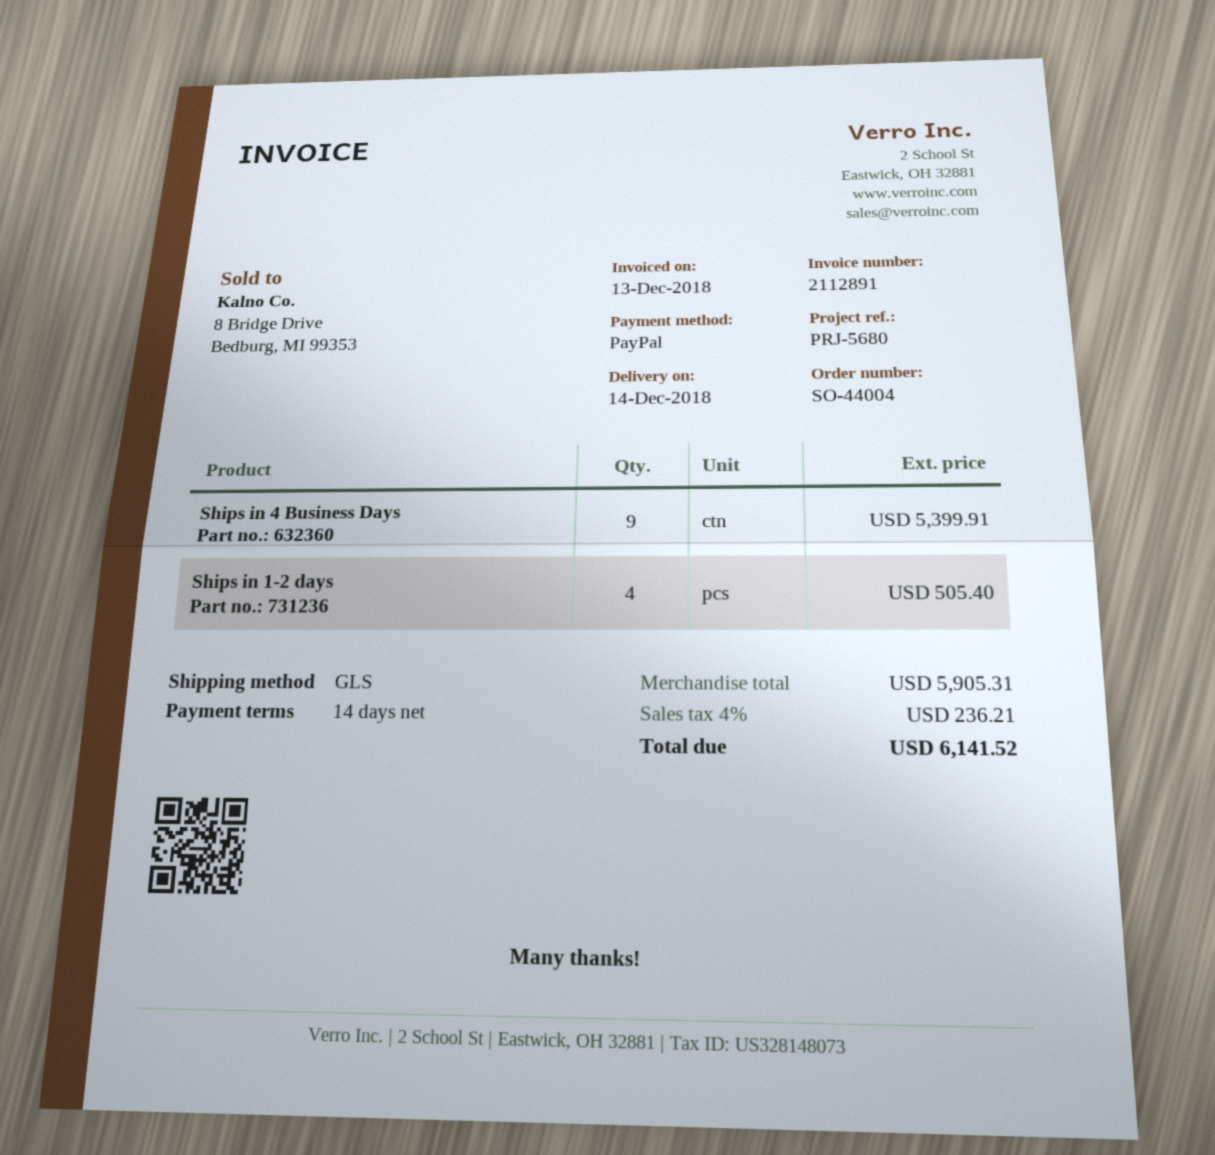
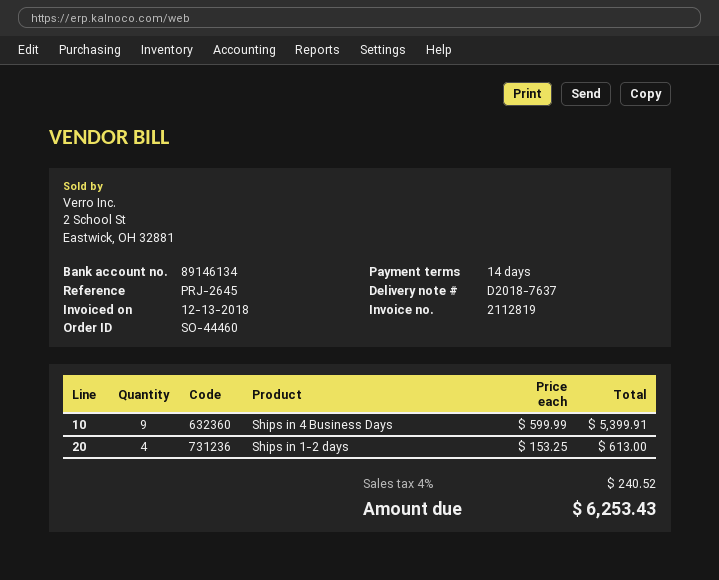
order number: SO-44004 -> SO-44460
invoice number: 2112891 -> 2112819
reference: PRJ-5680 -> PRJ-2645
Ships in 1-2 days: 4 for 505.40 -> 4 for 613.00
tax: 4% = 236.21 -> 4% = 240.52
total: 6141.52 -> 6253.43

